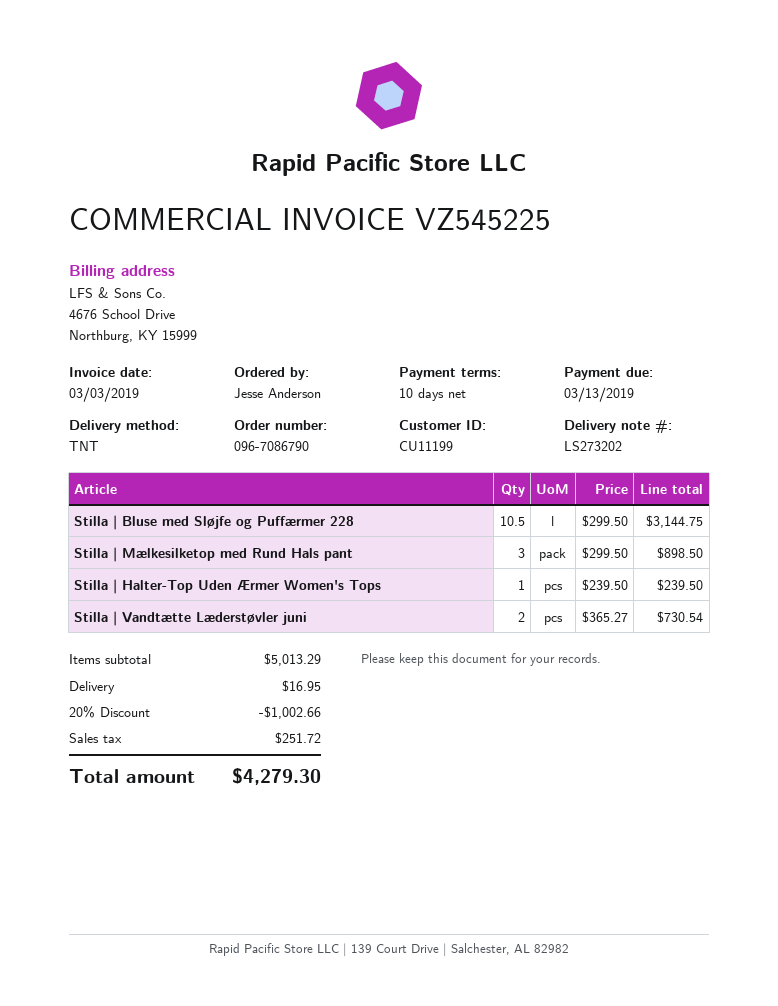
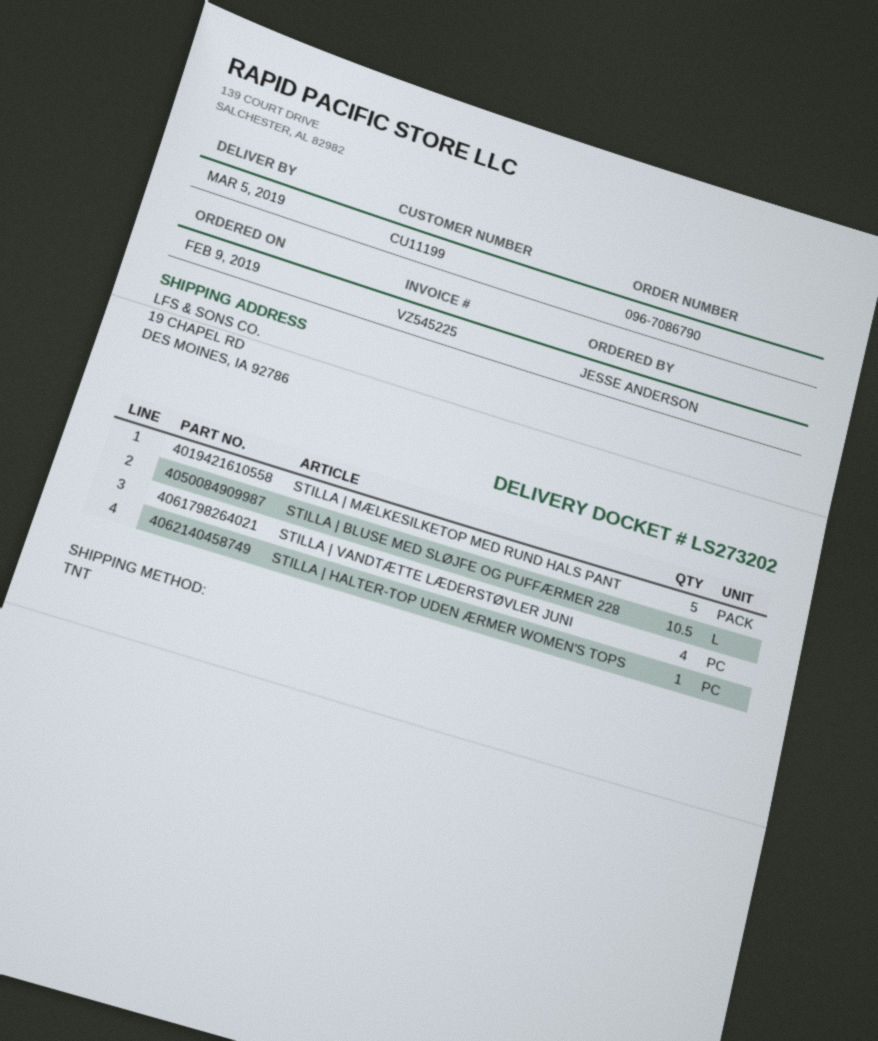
Stilla | Mælkesilketop med Rund Hals pant: 3 -> 5
Stilla | Vandtætte Læderstøvler juni: 2 -> 4

